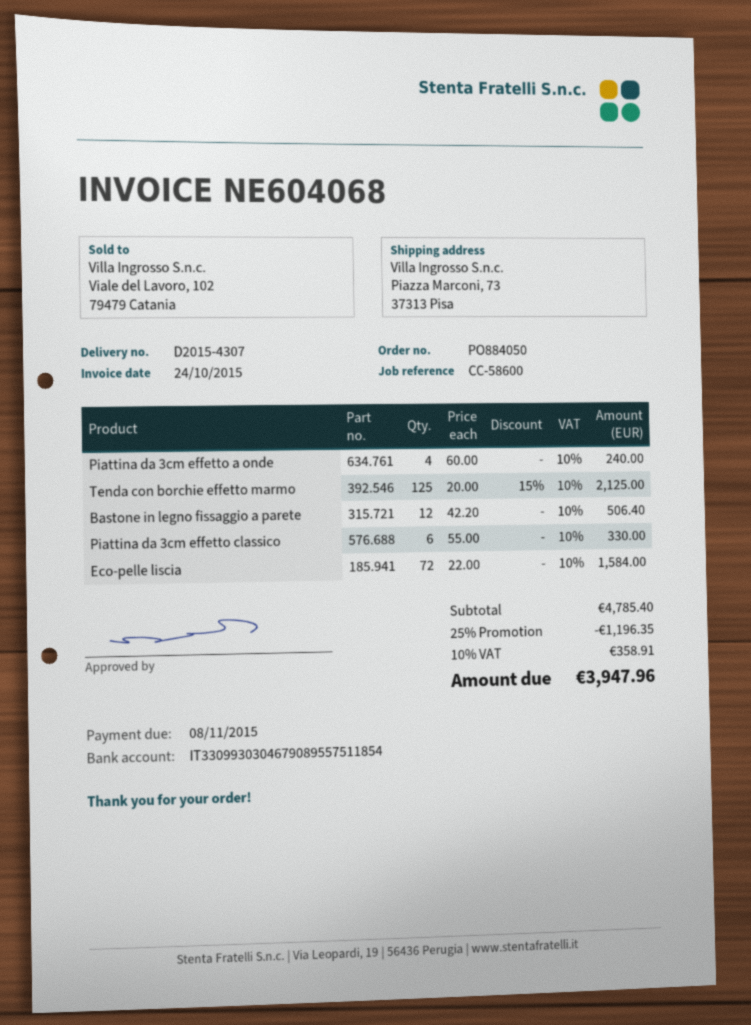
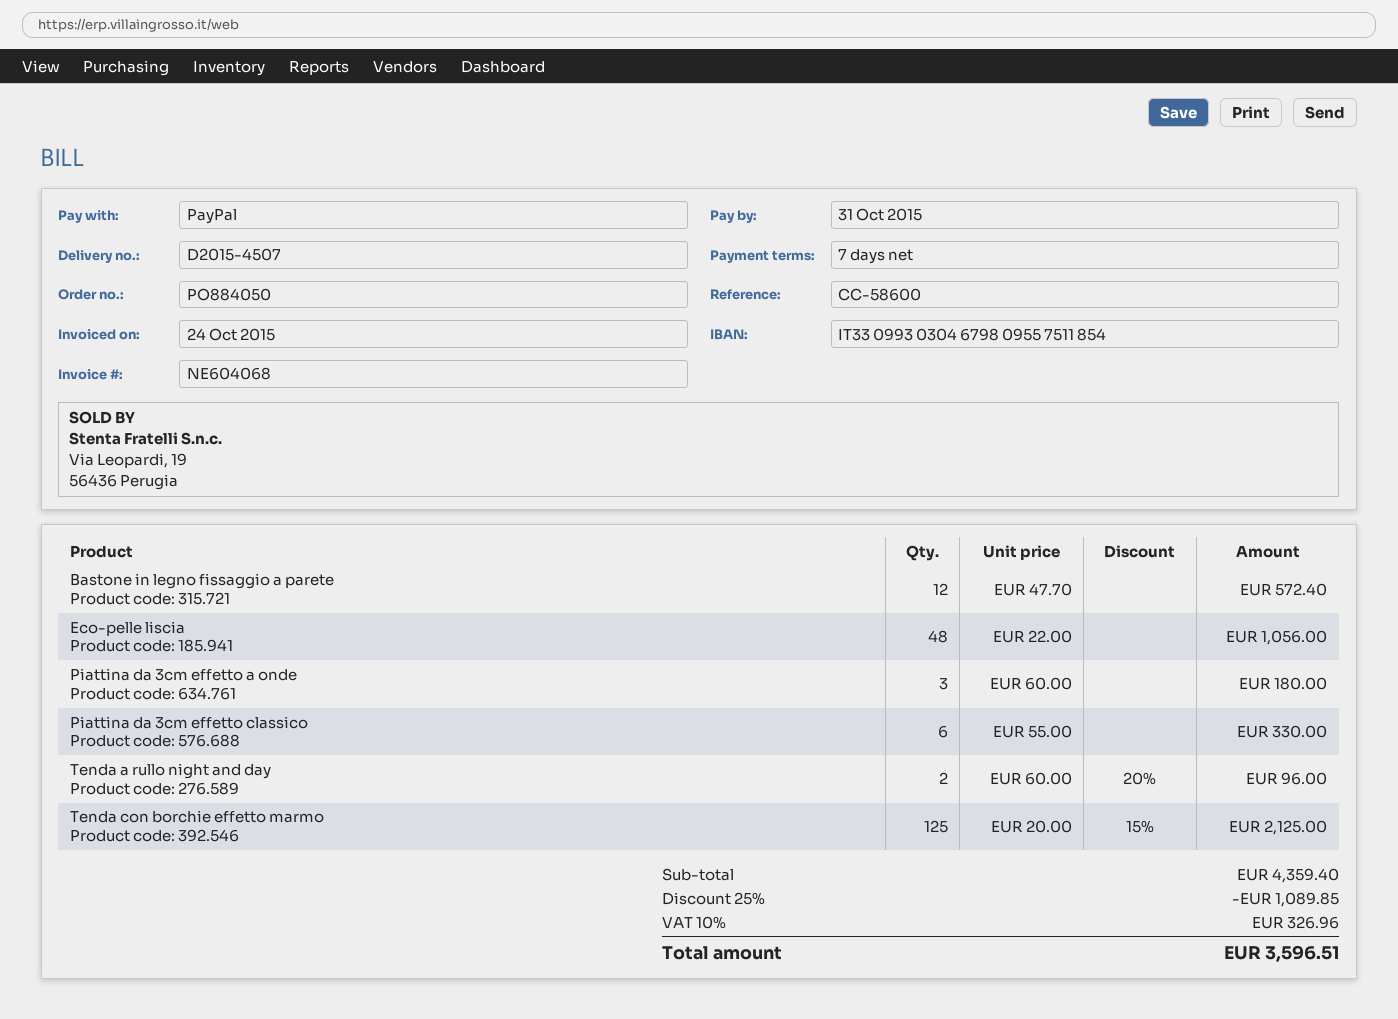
delivery note number: D2015-4307 -> D2015-4507
due date: 2015-11-08 -> 2015-10-31
bank account: IT3309930304679089557511854 -> IT3309930304679809557511854
Piattina da 3cm effetto a onde: 4 x 60.00 = 240.00 -> 3 x 60.00 = 180.00
Bastone in legno fissaggio a parete: 12 x 42.20 = 506.40 -> 12 x 47.70 = 572.40
Eco-pelle liscia: 72 x 22.00 = 1584.00 -> 48 x 22.00 = 1056.00
Tenda a rullo night and day: none -> 2 x 60.00 - 20% = 96.00
subtotal: 4785.40 -> 4359.40
discount: 25% = 1196.35 -> 25% = 1089.85
tax: 10% = 358.91 -> 10% = 326.96
total: 3947.96 -> 3596.51

